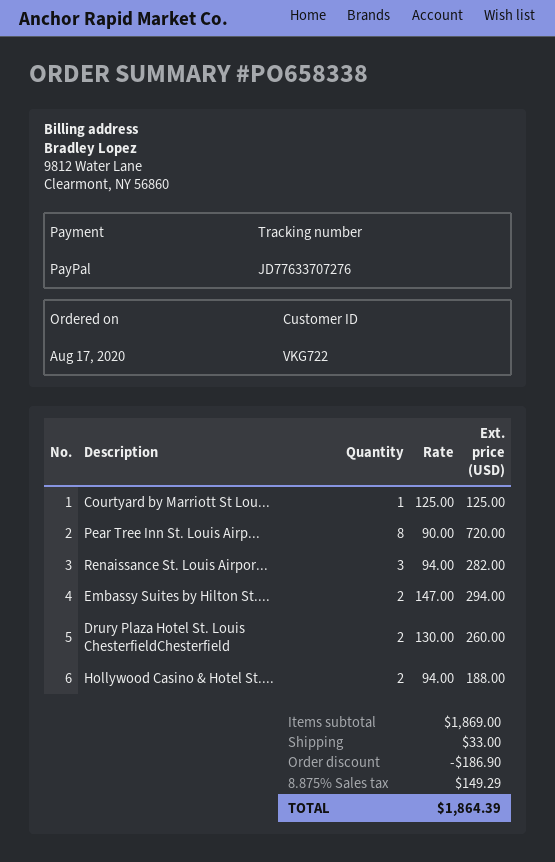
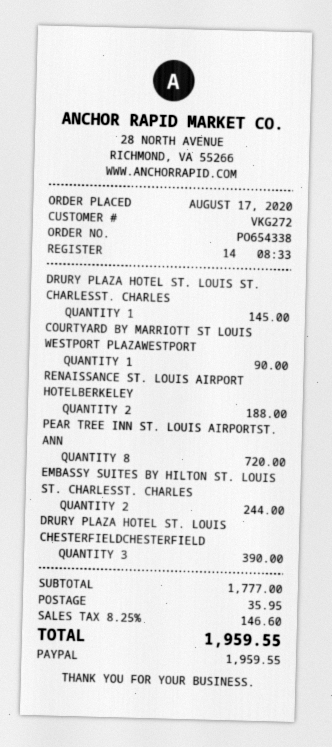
order number: PO658338 -> PO654338
customer number: VKG722 -> VKG272
Courtyard by Marriott St Lou...: 1 for 125.00 -> 1 for 90.00
Renaissance St. Louis Airpor...: 3 for 282.00 -> 2 for 188.00
Embassy Suites by Hilton St....: 2 for 294.00 -> 2 for 244.00
Drury Plaza Hotel St. Louis ChesterfieldChesterfield: 2 for 260.00 -> 3 for 390.00
Hollywood Casino & Hotel St....: 2 for 188.00 -> none
DRURY PLAZA HOTEL ST. LOUIS ST. CHARLESST. CHARLES: none -> 1 for 145.00
subtotal: 1869.00 -> 1777.00
discount: 186.90 -> none
shipping: 33.00 -> 35.95
tax: 8.875% = 149.29 -> 8.25% = 146.60
total: 1864.39 -> 1959.55

